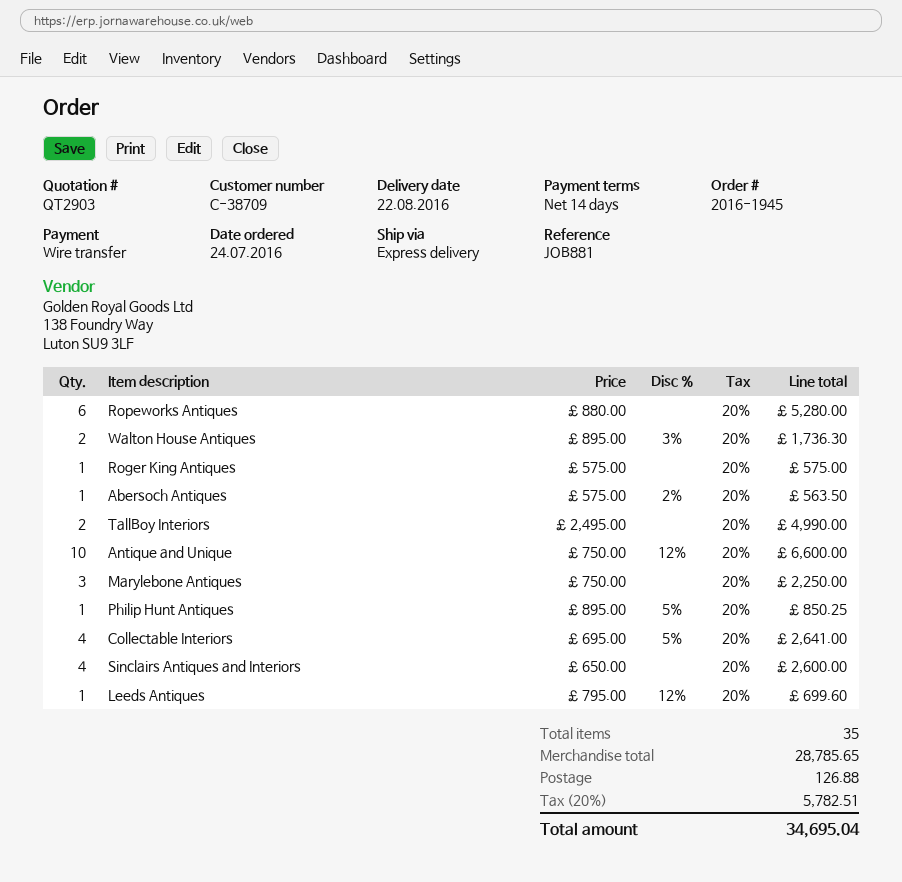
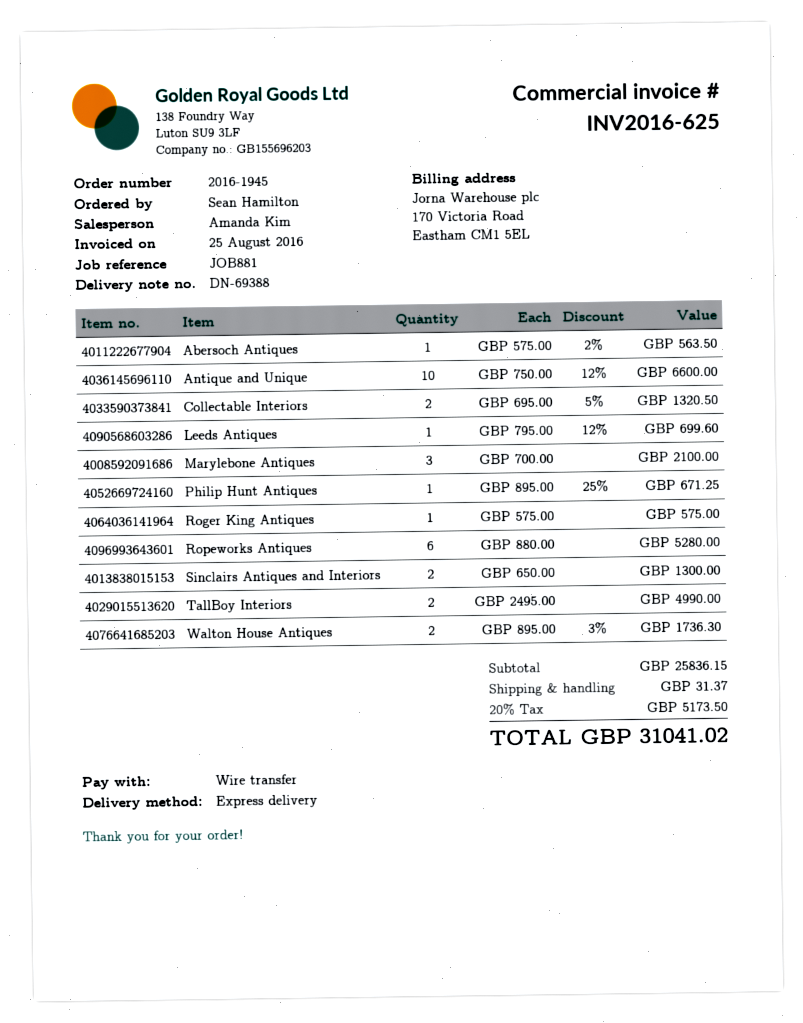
Marylebone Antiques: 3 x 750.00 = 2250.00 -> 3 x 700.00 = 2100.00
Philip Hunt Antiques: 1 x 895.00 - 5% = 850.25 -> 1 x 895.00 - 25% = 671.25
Collectable Interiors: 4 x 695.00 - 5% = 2641.00 -> 2 x 695.00 - 5% = 1320.50
Sinclairs Antiques and Interiors: 4 x 650.00 = 2600.00 -> 2 x 650.00 = 1300.00
subtotal: 28785.65 -> 25836.15
shipping: 126.88 -> 31.37
tax: 20% = 5782.51 -> 20% = 5173.50
total: 34695.04 -> 31041.02

